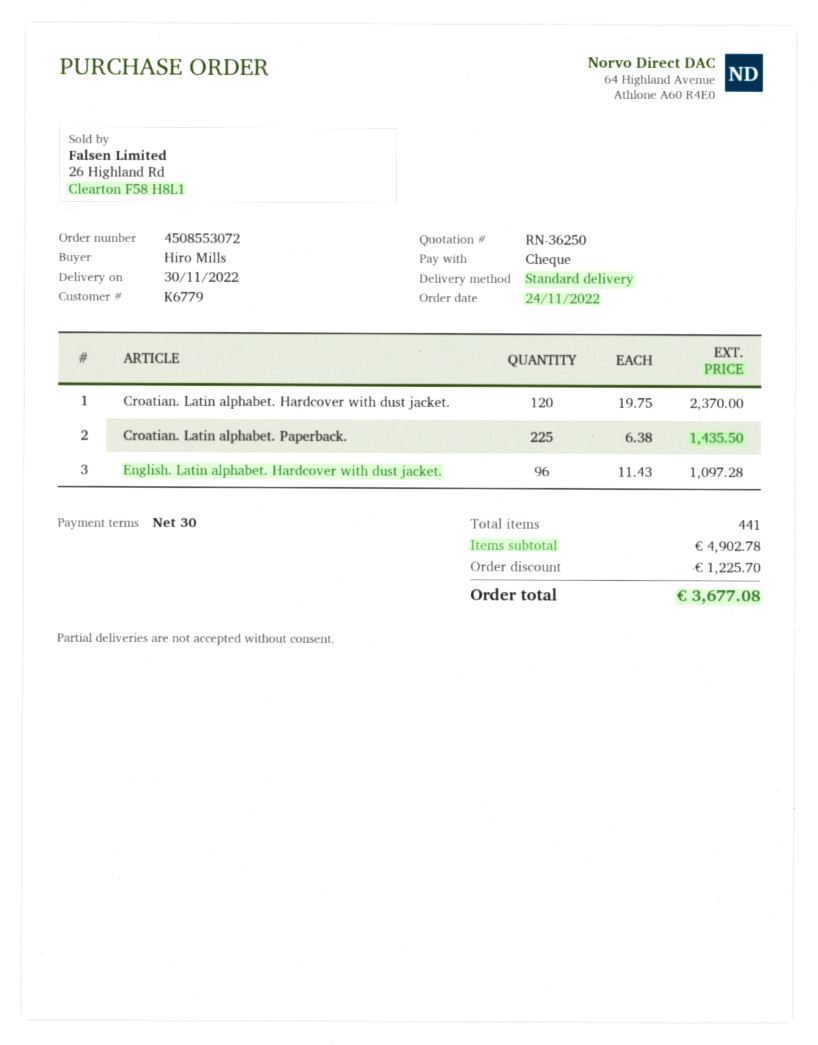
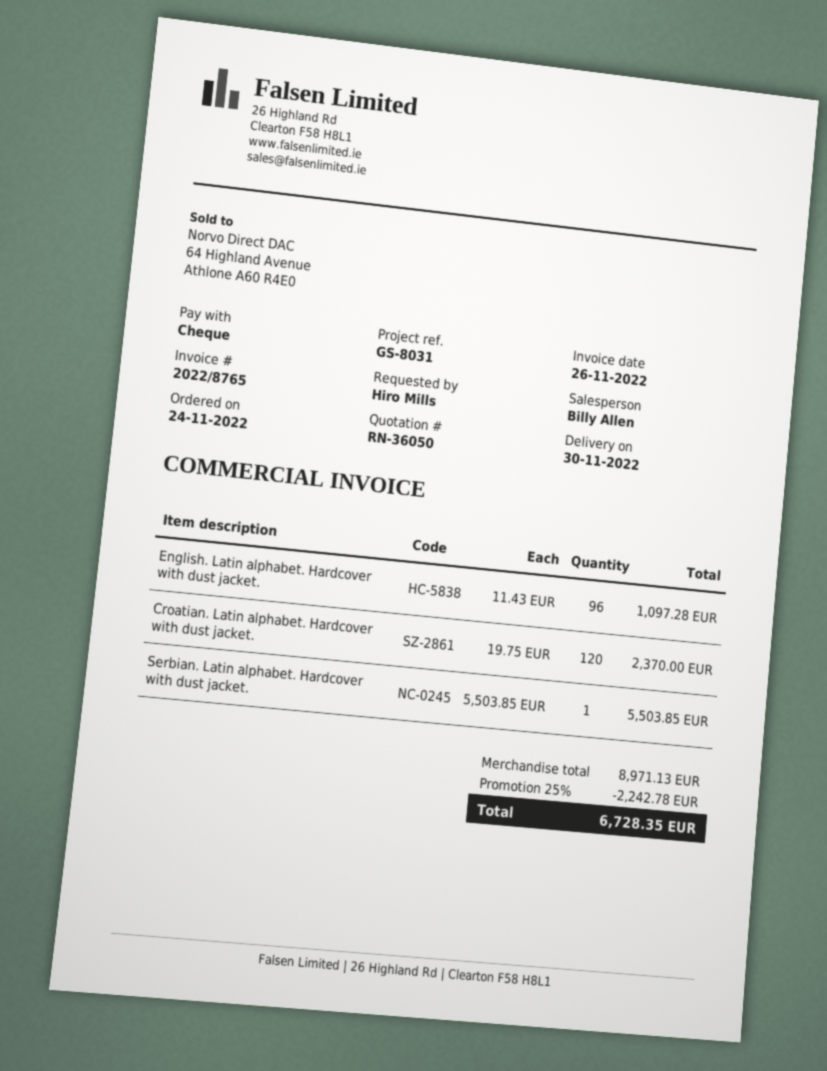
quote number: RN-36250 -> RN-36050
Croatian. Latin alphabet. Paperback.: 225 x 6.38 = 1435.50 -> none
Serbian. Latin alphabet. Hardcover with dust jacket.: none -> 1 x 5503.85 = 5503.85
subtotal: 4902.78 -> 8971.13
discount: 1225.70 -> 2242.78
total: 3677.08 -> 6728.35

